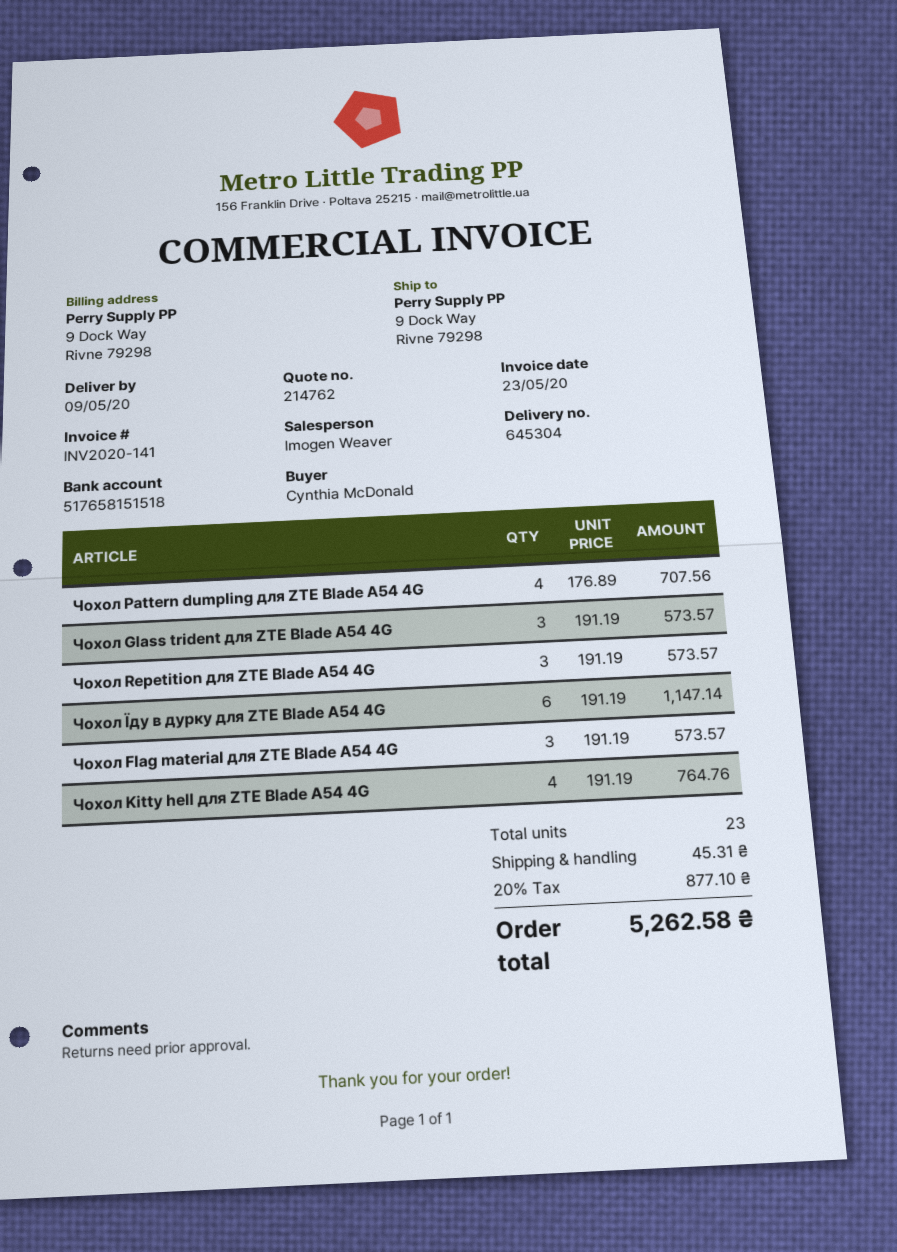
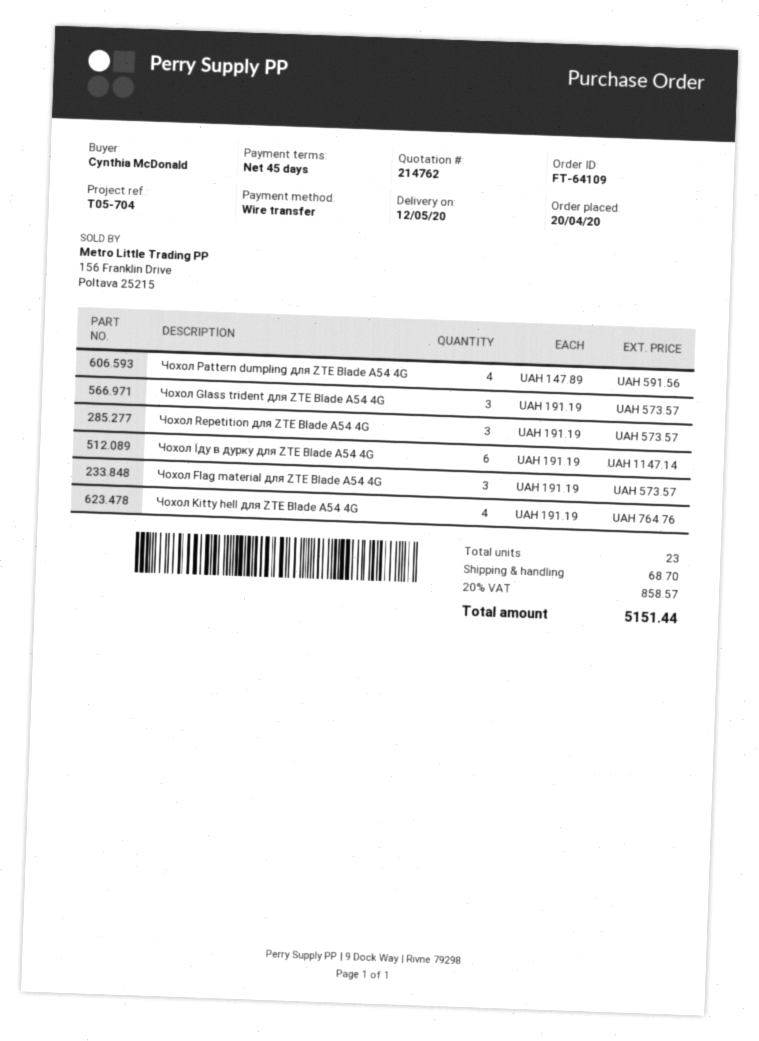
delivery date: 2020-05-09 -> 2020-05-12
Чохол Pattern dumpling для ZTE Blade A54 4G: 4 x 176.89 = 707.56 -> 4 x 147.89 = 591.56
shipping: 45.31 -> 68.70
tax: 20% = 877.10 -> 20% = 858.57
total: 5262.58 -> 5151.44

